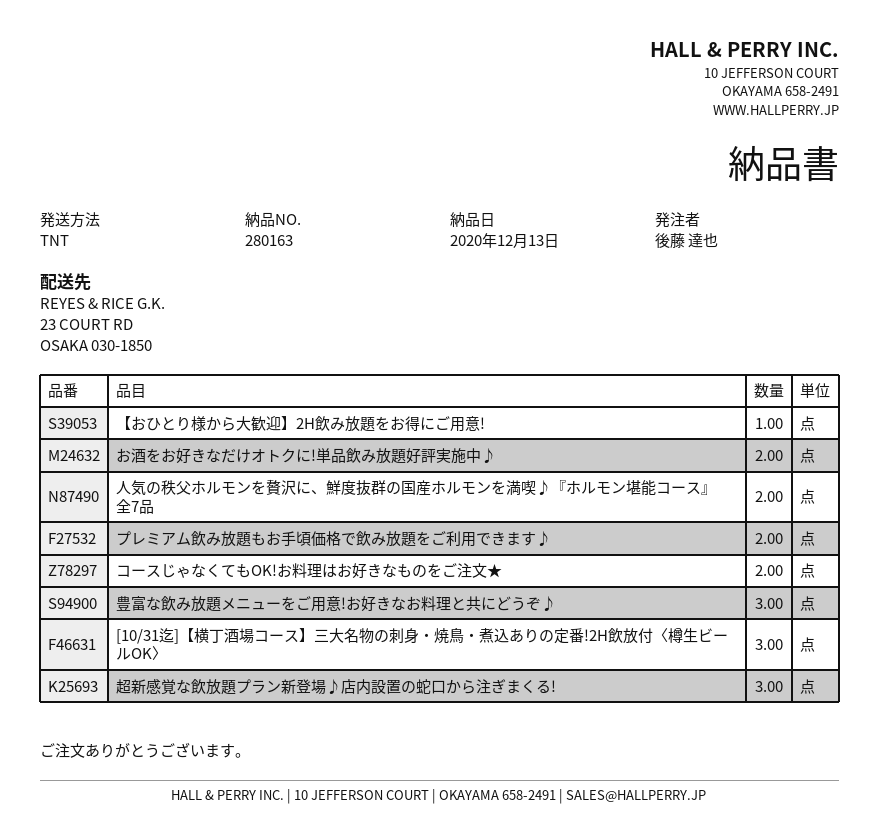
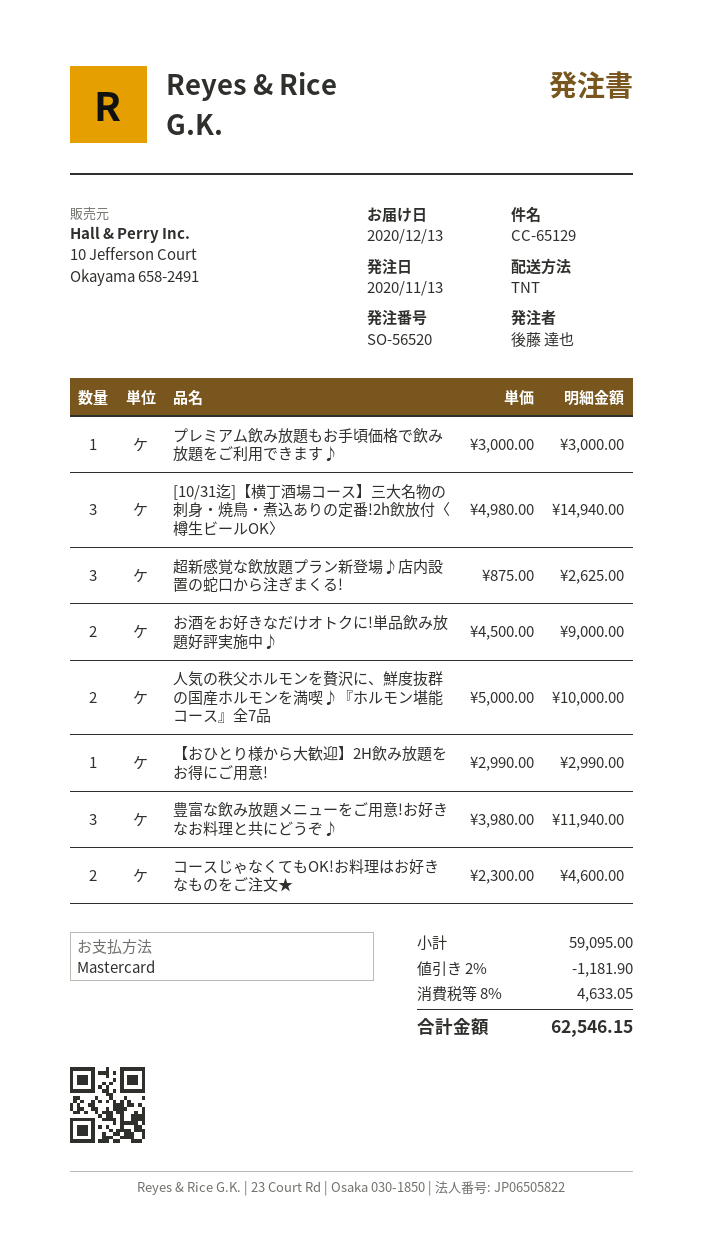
プレミアム飲み放題もお手頃価格で飲み放題をご利用できます♪: 2 -> 1

